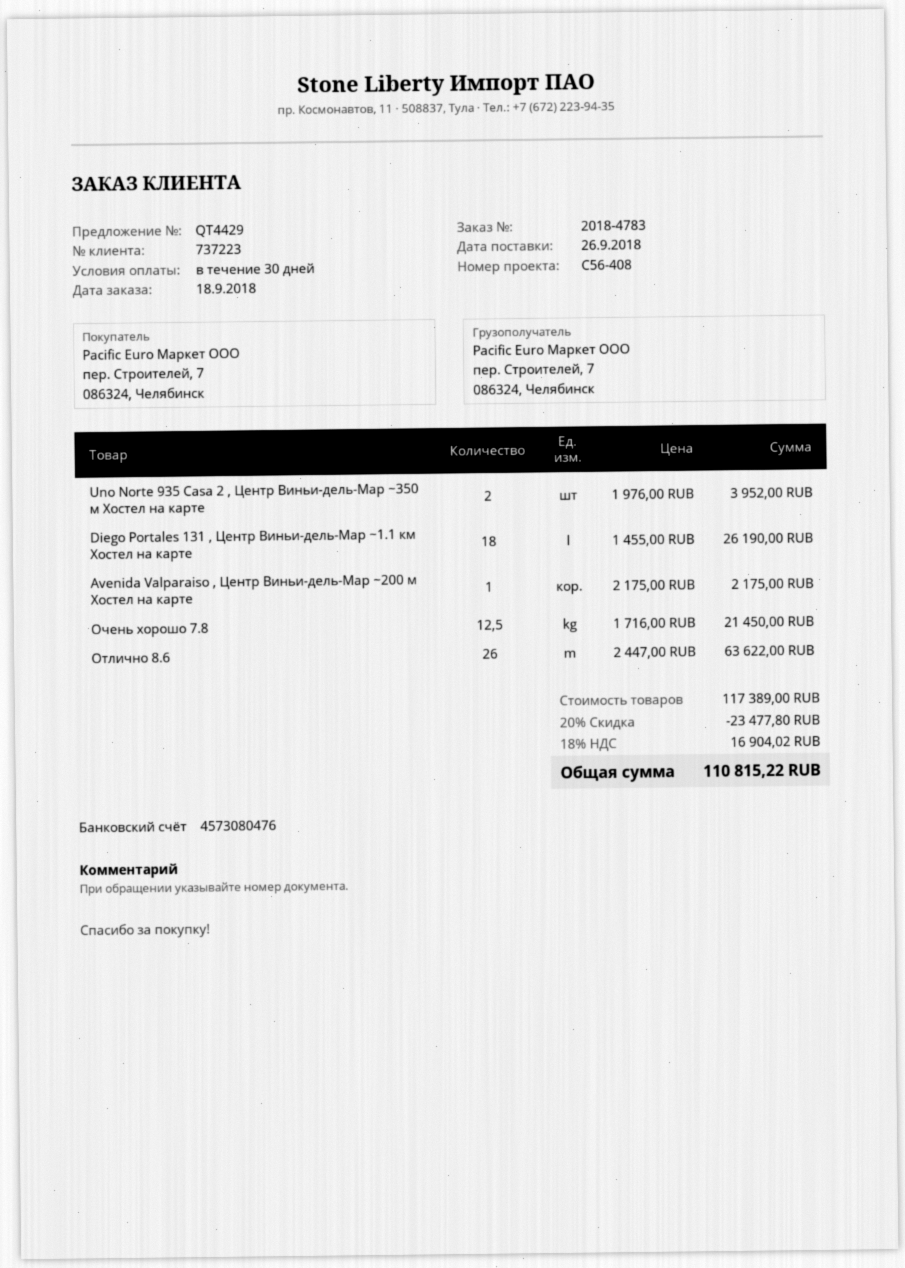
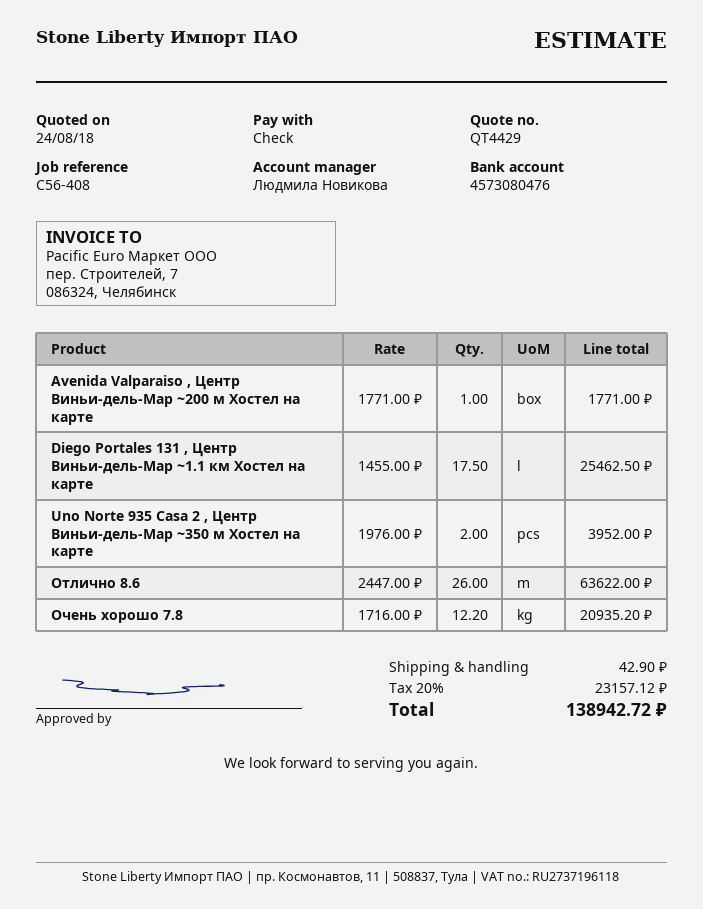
Diego Portales 131 , Центр Виньи-дель-Мар ~1.1 км Хостел на карте: 18 x 1455.00 = 26190.00 -> 17.5 x 1455.00 = 25462.50
Avenida Valparaiso , Центр Виньи-дель-Мар ~200 м Хостел на карте: 1 x 2175.00 = 2175.00 -> 1 x 1771.00 = 1771.00
Очень хорошо 7.8: 12.5 x 1716.00 = 21450.00 -> 12.2 x 1716.00 = 20935.20
discount: 20% = 23477.80 -> none
shipping: none -> 42.90
tax: 18% = 16904.02 -> 20% = 23157.12
total: 110815.22 -> 138942.72

